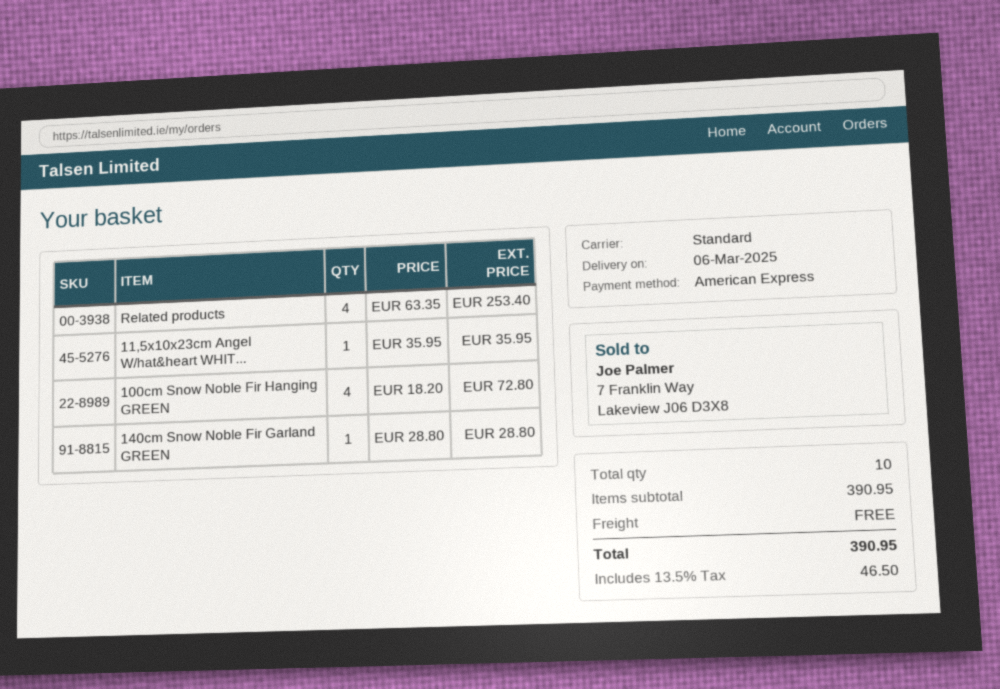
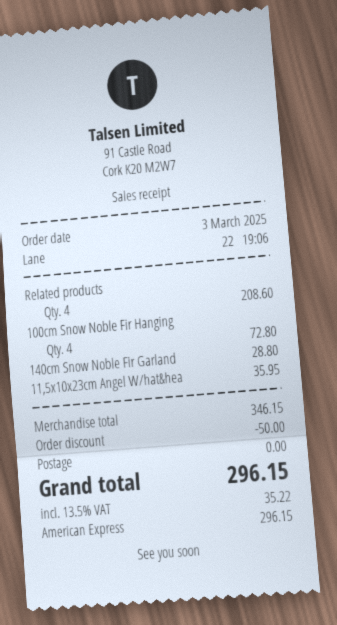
Related products: 4 for 253.40 -> 4 for 208.60
subtotal: 390.95 -> 346.15
discount: none -> 50.00
tax: 13.5% = 46.50 -> 13.5% = 35.22
total: 390.95 -> 296.15

